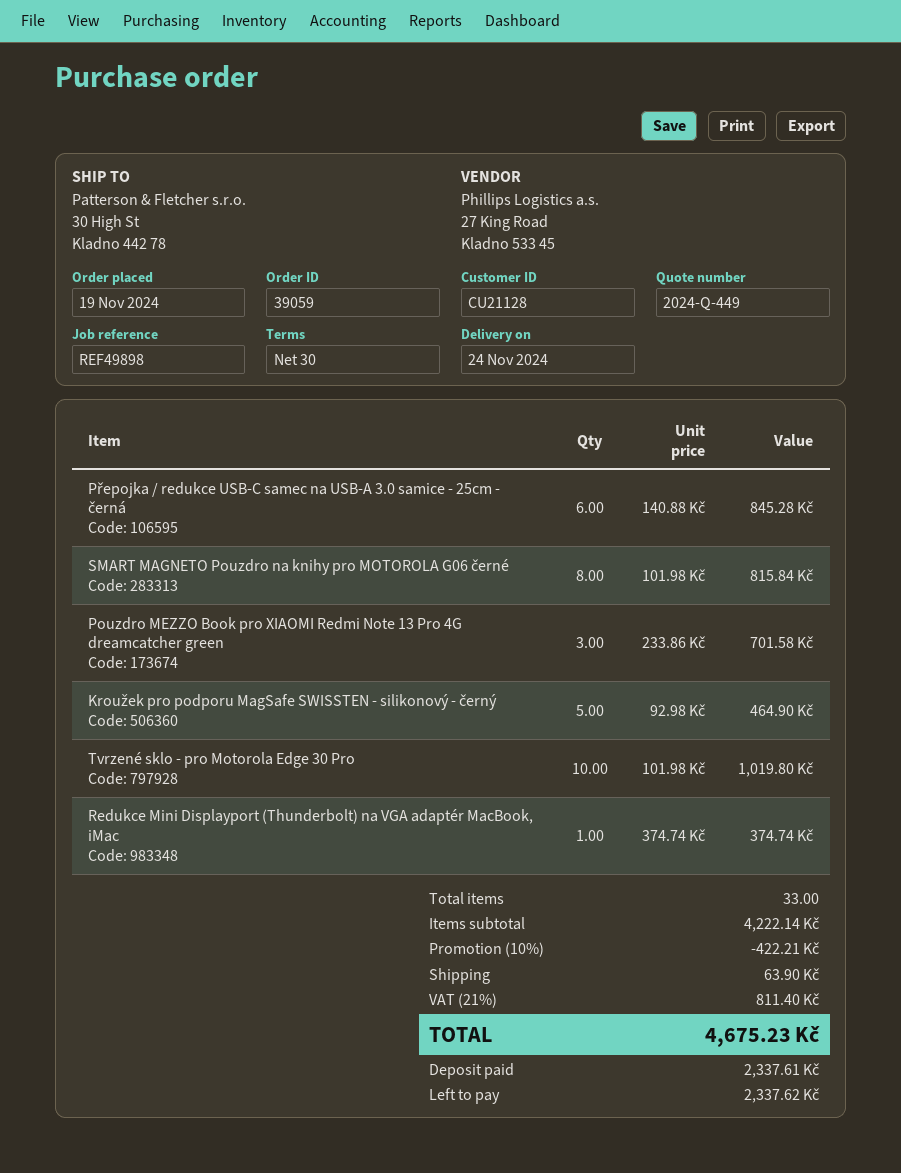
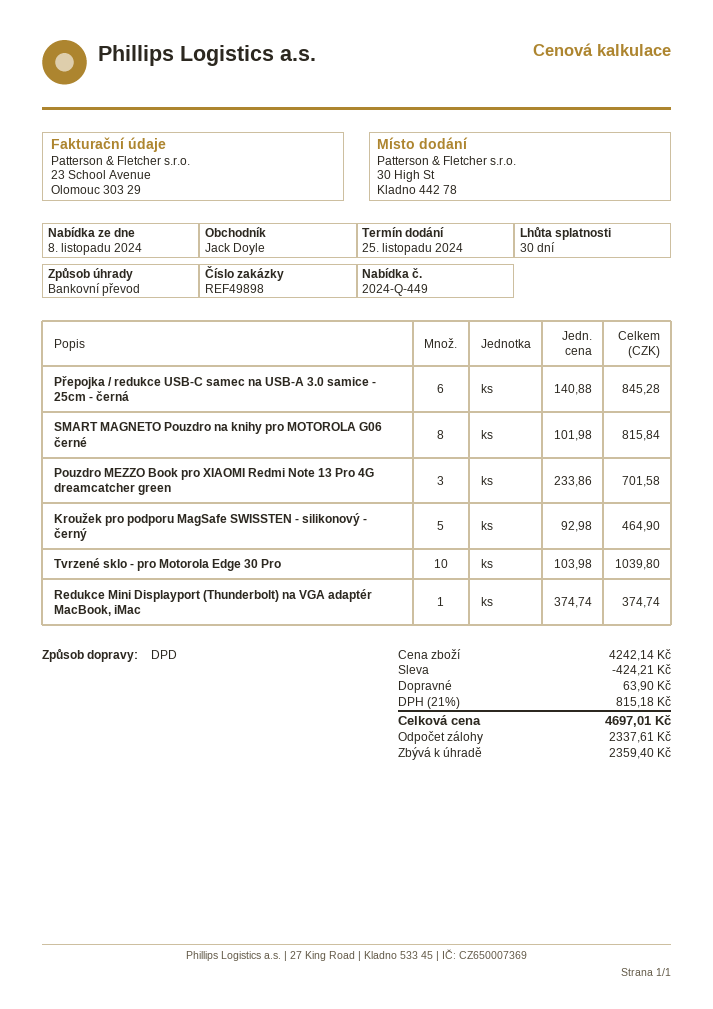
delivery date: 2024-11-24 -> 2024-11-25
Tvrzené sklo - pro Motorola Edge 30 Pro: 10 x 101.98 = 1019.80 -> 10 x 103.98 = 1039.80
subtotal: 4222.14 -> 4242.14
discount: 422.21 -> 424.21
tax: 21% = 811.40 -> 21% = 815.18
total: 4675.23 -> 4697.01
balance: 2337.62 -> 2359.40

